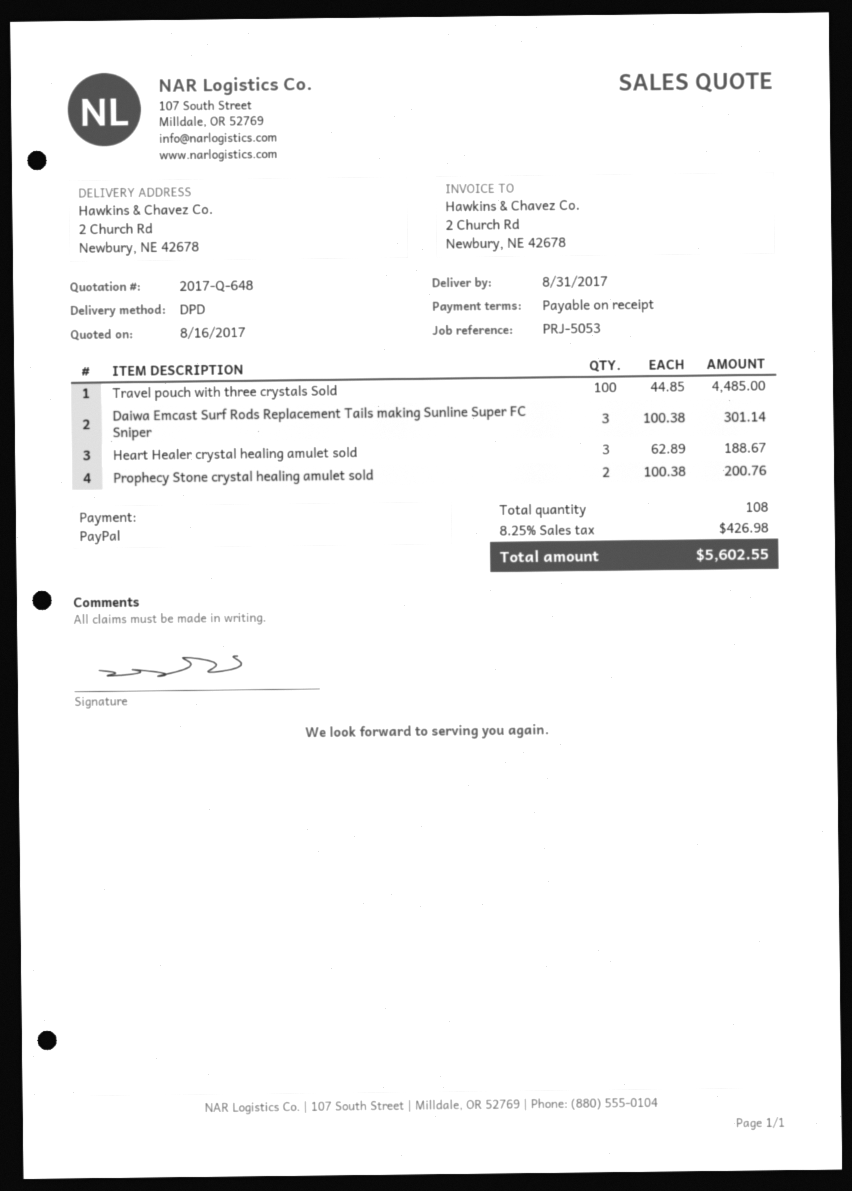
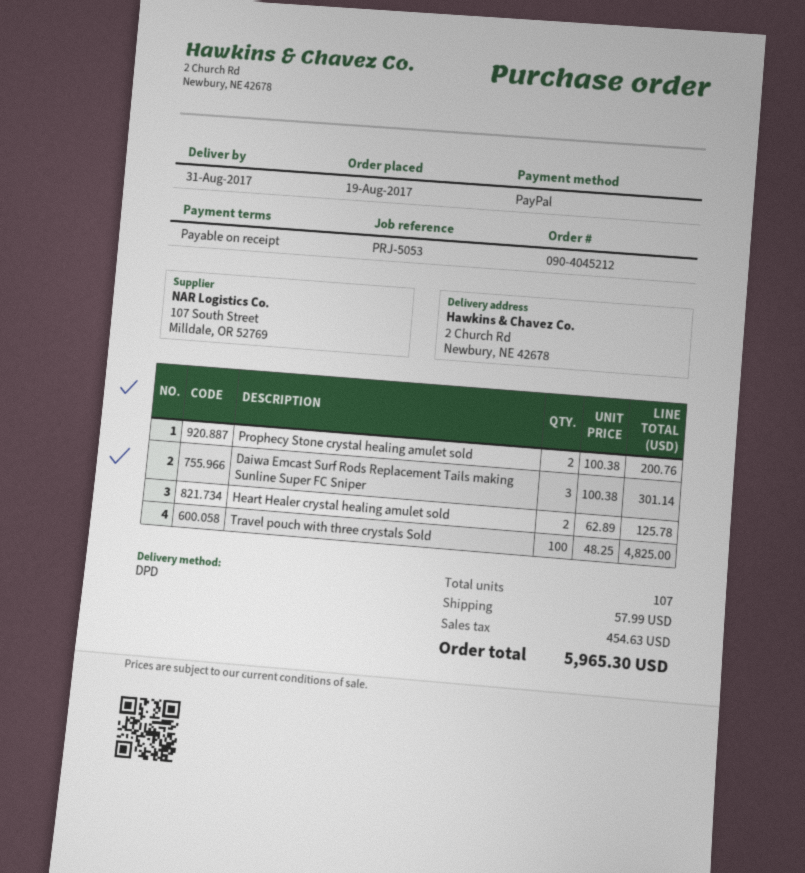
Travel pouch with three crystals Sold: 100 x 44.85 = 4485.00 -> 100 x 48.25 = 4825.00
Heart Healer crystal healing amulet sold: 3 x 62.89 = 188.67 -> 2 x 62.89 = 125.78
total quantity: 108 -> 107
shipping: none -> 57.99
tax: 426.98 -> 454.63
total: 5602.55 -> 5965.30

